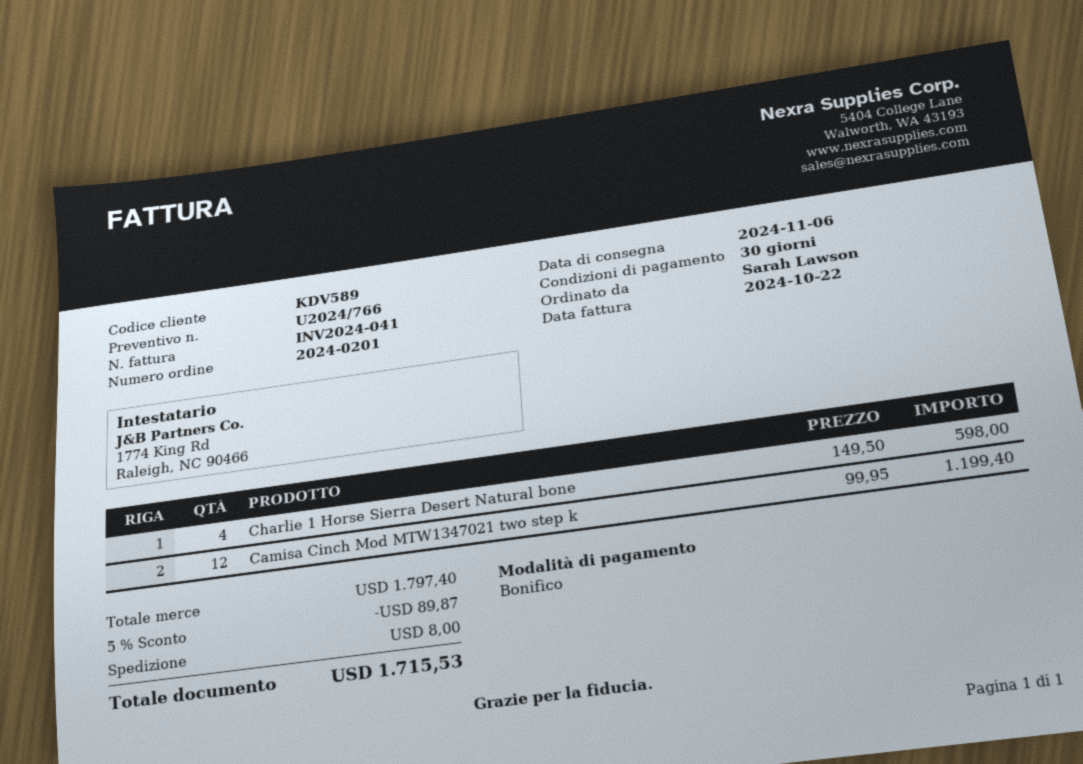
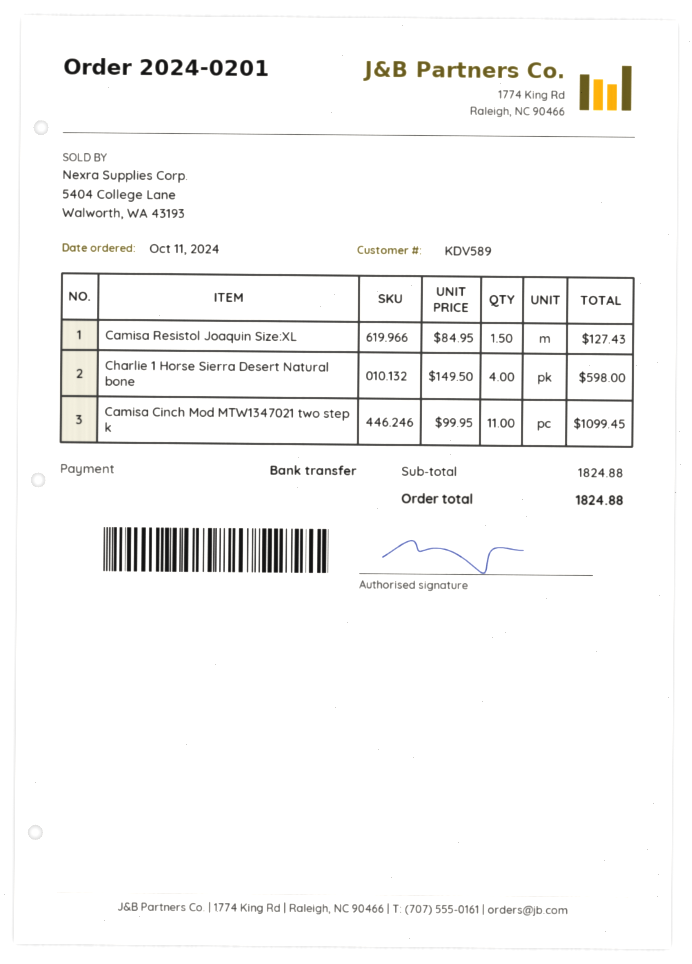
Camisa Cinch Mod MTW1347021 two step k: 12 x 99.95 = 1199.40 -> 11 x 99.95 = 1099.45
Camisa Resistol Joaquin Size:XL: none -> 1.5 x 84.95 = 127.43
subtotal: 1797.40 -> 1824.88
discount: 5% = 89.87 -> none
shipping: 8.00 -> none
total: 1715.53 -> 1824.88

